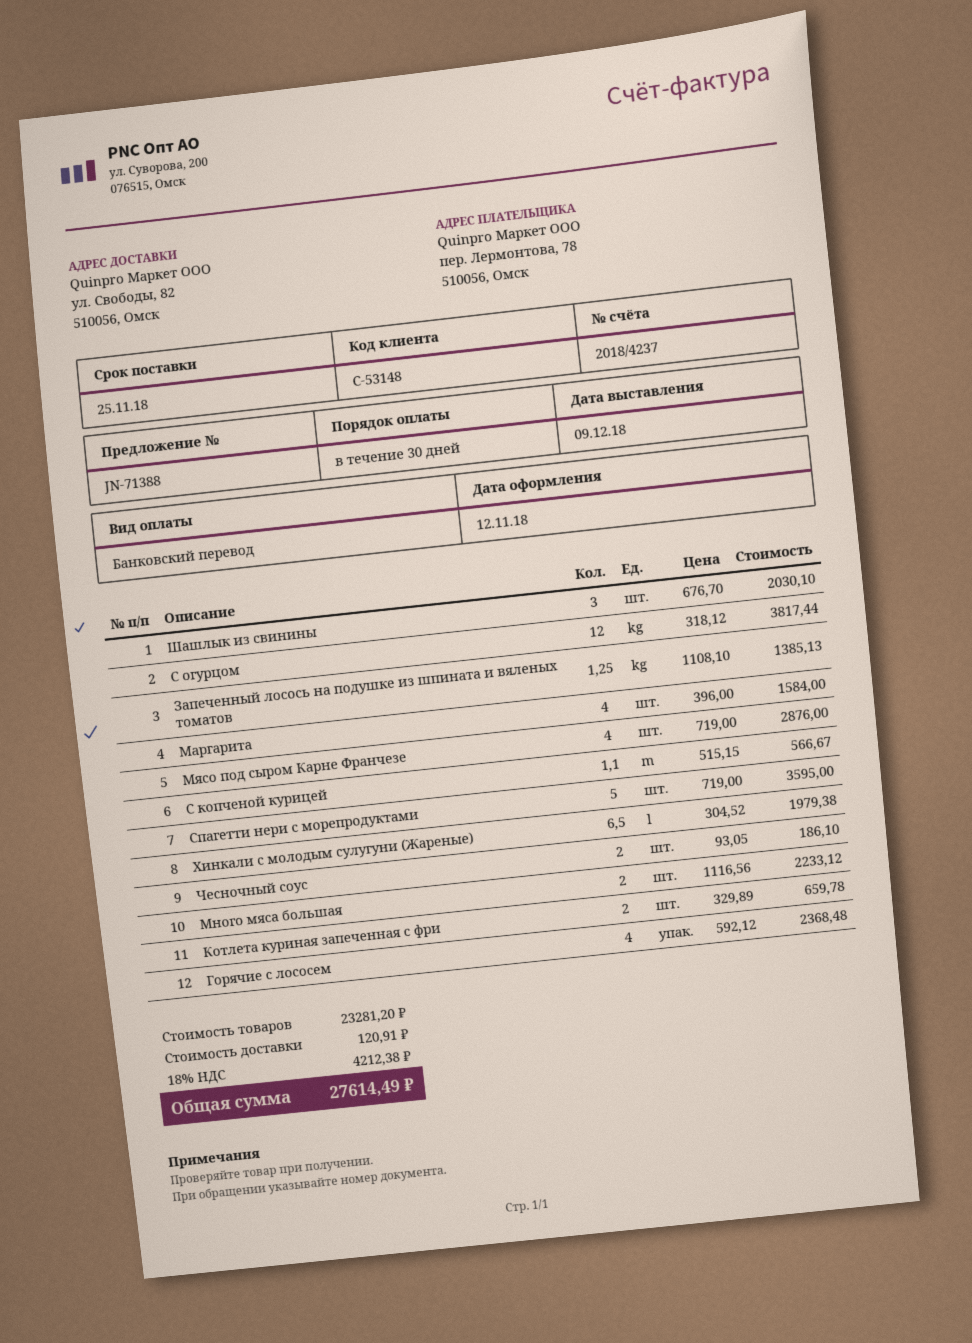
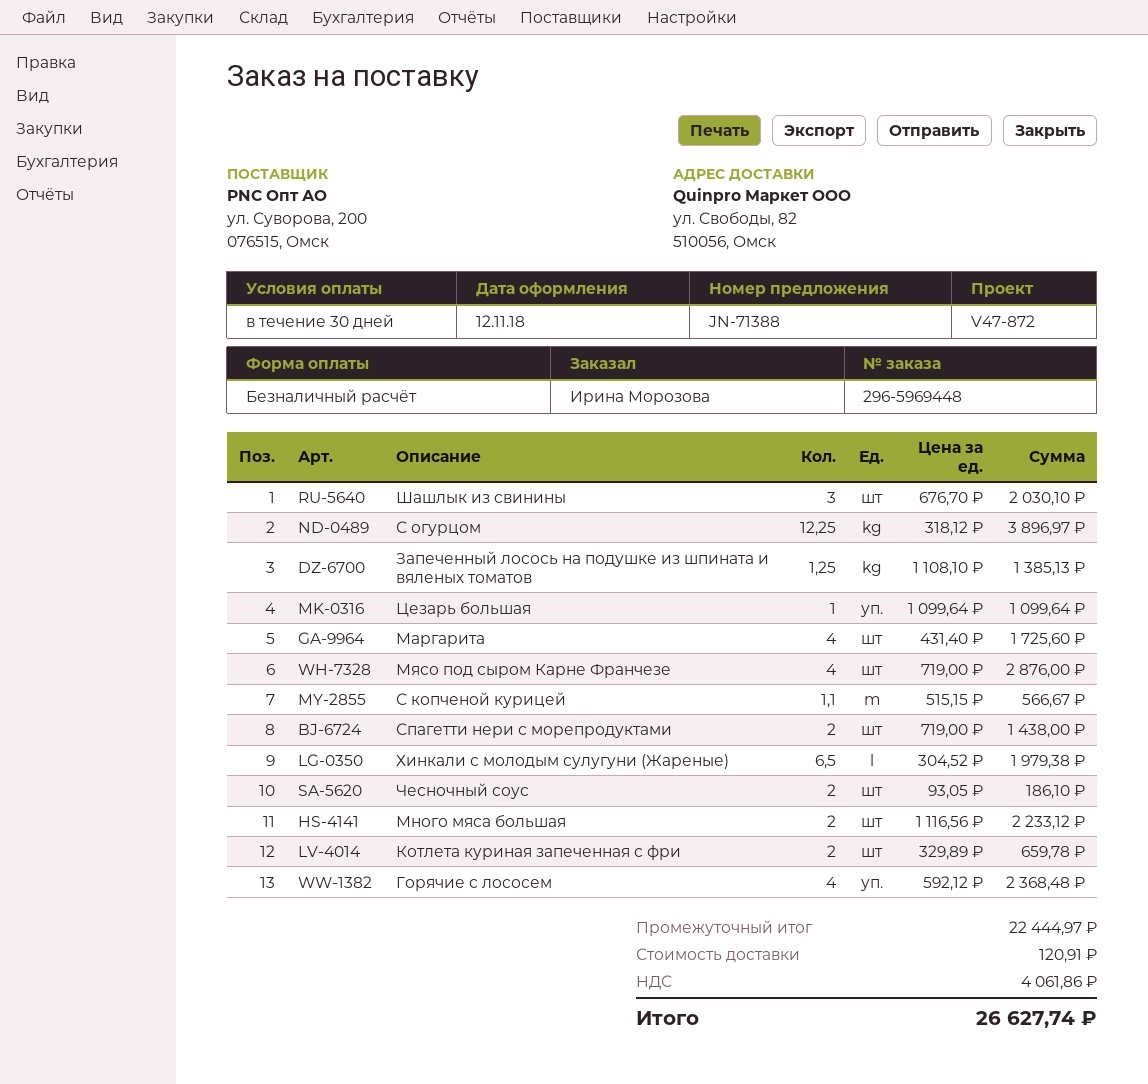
С огурцом: 12 x 318.12 = 3817.44 -> 12.25 x 318.12 = 3896.97
Маргарита: 4 x 396.00 = 1584.00 -> 4 x 431.40 = 1725.60
Спагетти нери с морепродуктами: 5 x 719.00 = 3595.00 -> 2 x 719.00 = 1438.00
Цезарь большая: none -> 1 x 1099.64 = 1099.64
subtotal: 23281.20 -> 22444.97
tax: 4212.38 -> 4061.86
total: 27614.49 -> 26627.74

